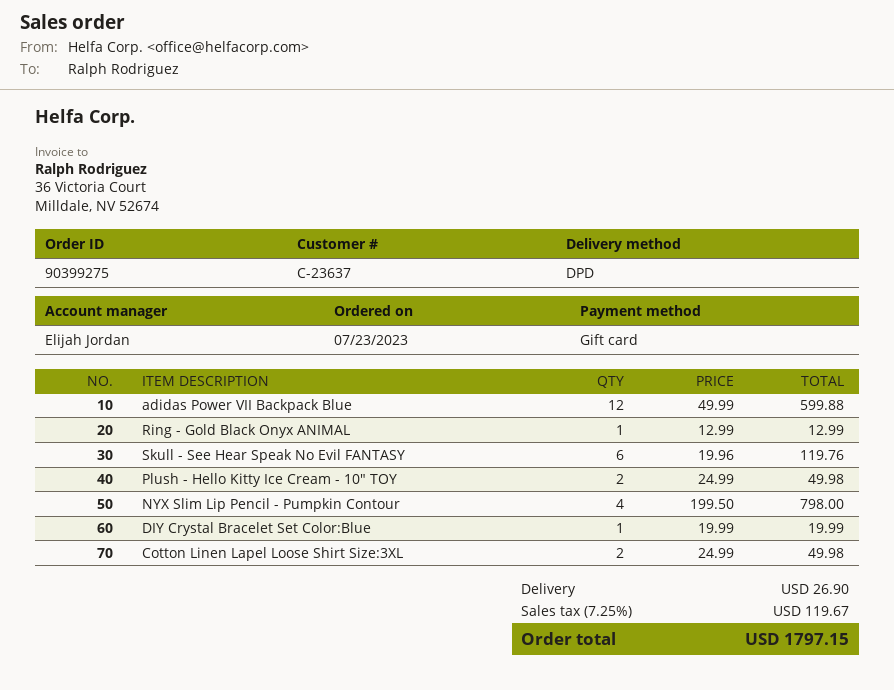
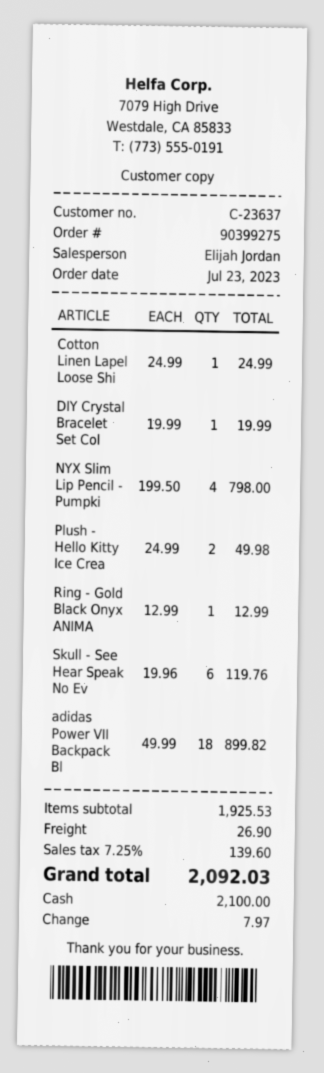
payment method: gift card -> cash
adidas Power VII Backpack Blue: 12 x 49.99 = 599.88 -> 18 x 49.99 = 899.82
Cotton Linen Lapel Loose Shirt Size:3XL: 2 x 24.99 = 49.98 -> 1 x 24.99 = 24.99
tax: 7.25% = 119.67 -> 7.25% = 139.60
total: 1797.15 -> 2092.03

